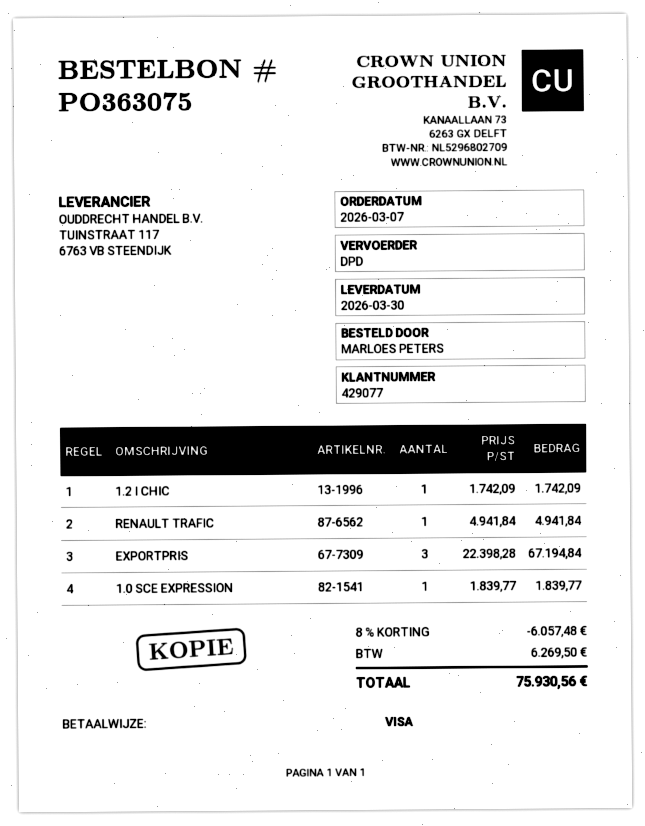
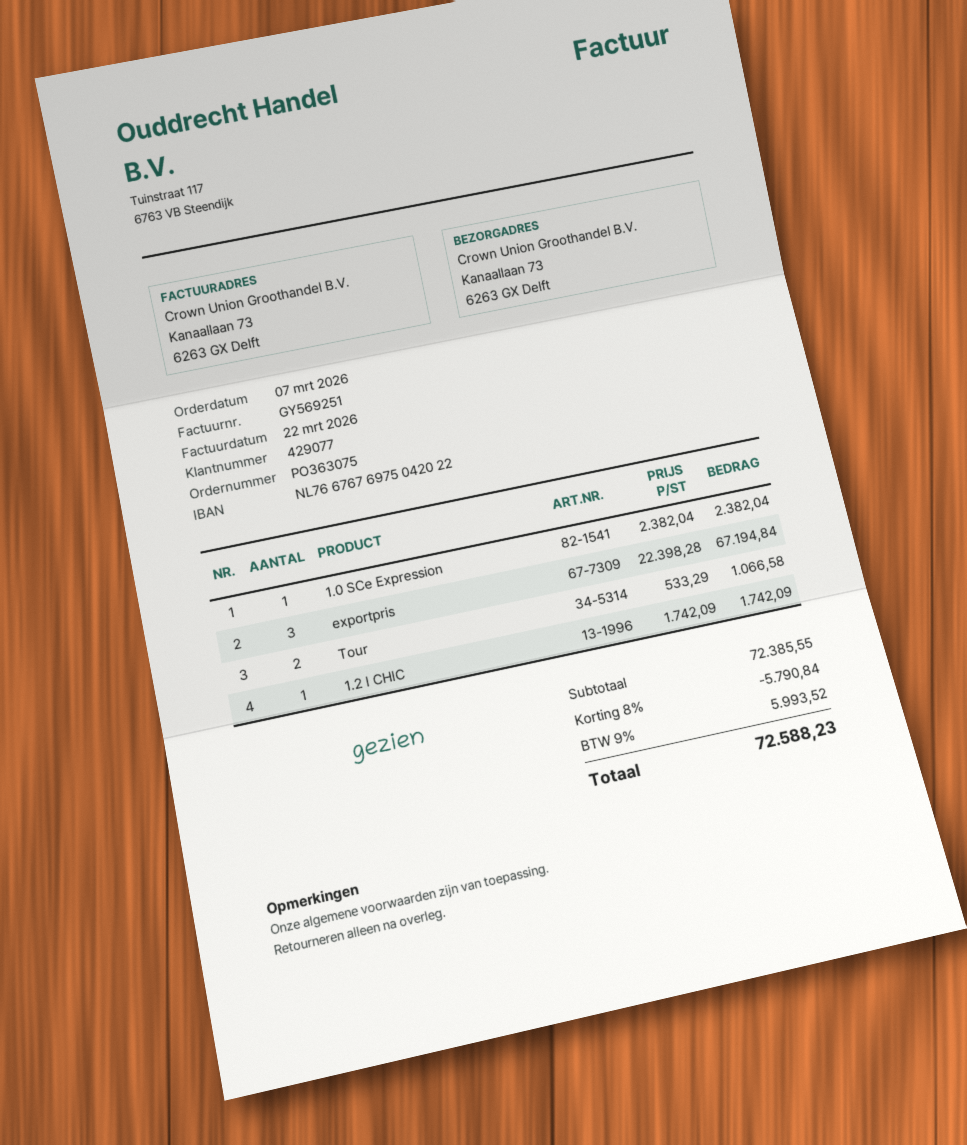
RENAULT TRAFIC: 1 x 4941.84 = 4941.84 -> none
1.0 SCE EXPRESSION: 1 x 1839.77 = 1839.77 -> 1 x 2382.04 = 2382.04
Tour: none -> 2 x 533.29 = 1066.58
discount: 8% = 6057.48 -> 8% = 5790.84
tax: 6269.50 -> 5993.52
total: 75930.56 -> 72588.23

